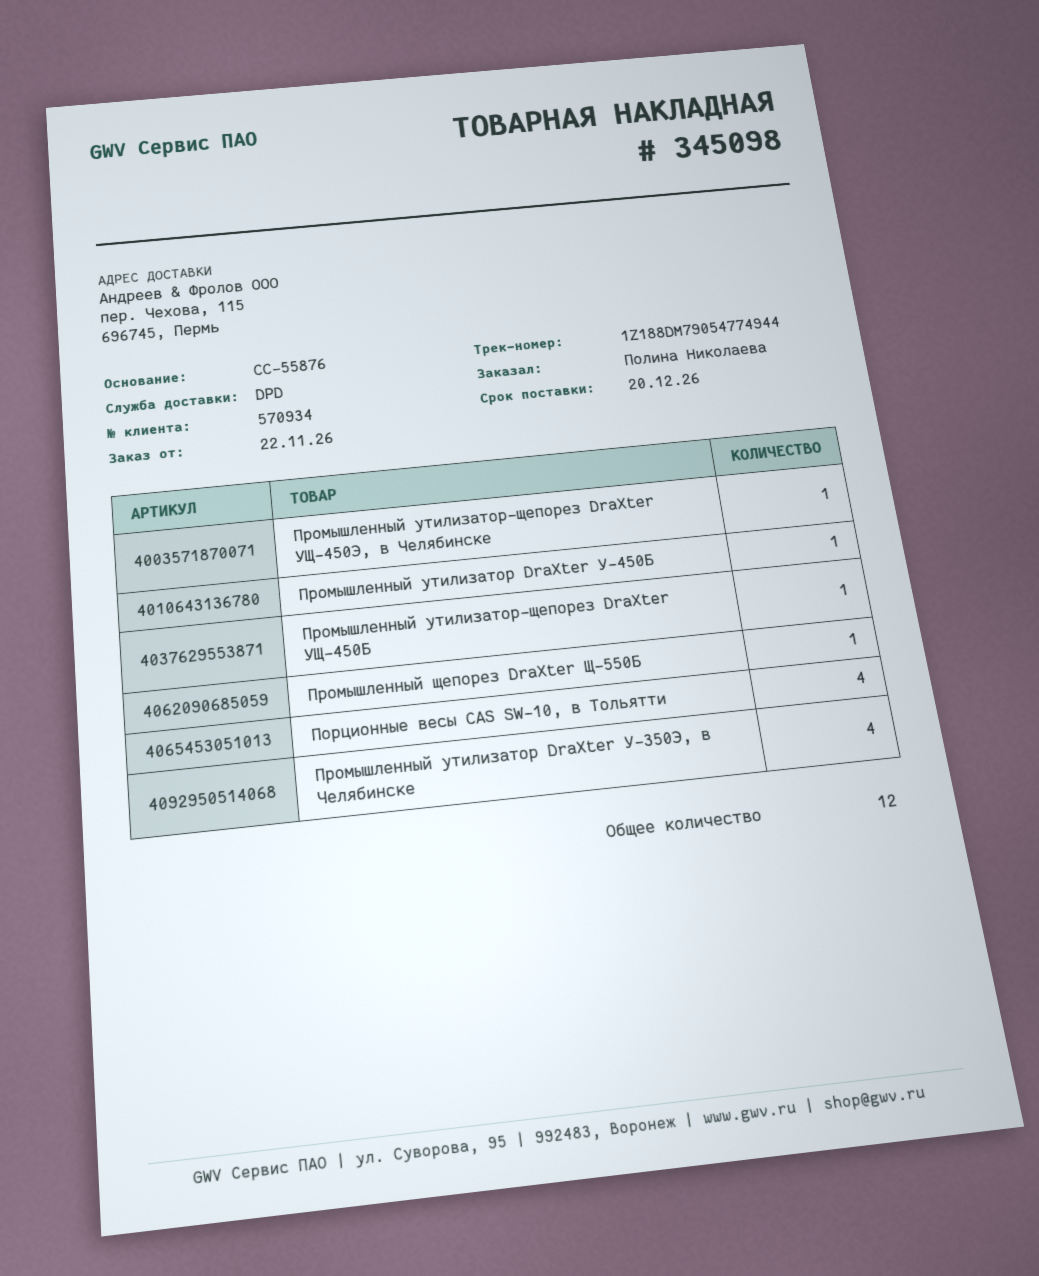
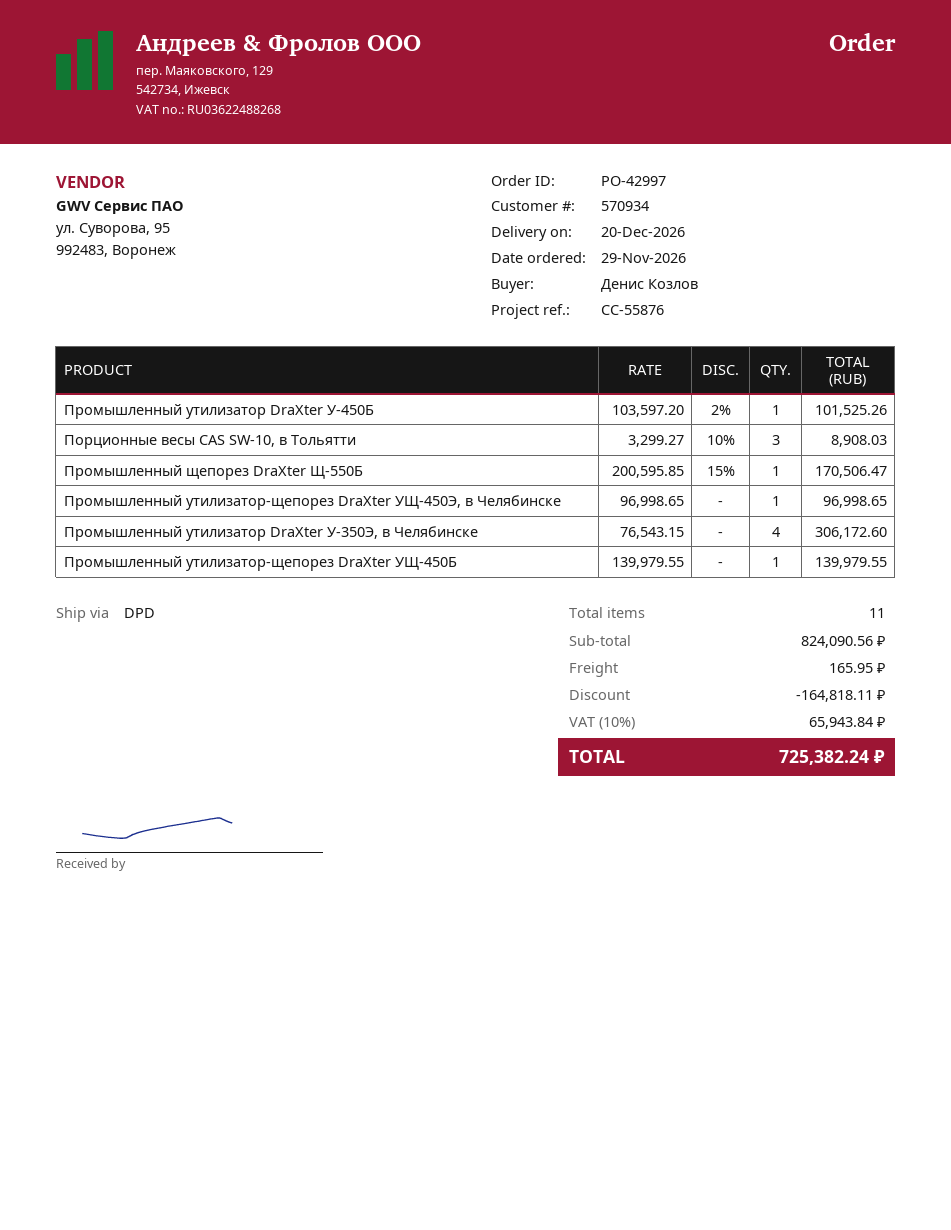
order date: 2026-11-22 -> 2026-11-29
ordered by: Полина Николаева -> Денис Козлов
Порционные весы CAS SW-10, в Тольятти: 4 -> 3
total quantity: 12 -> 11

